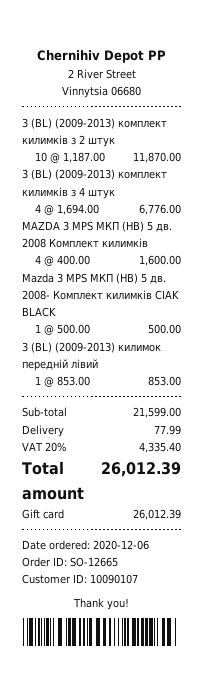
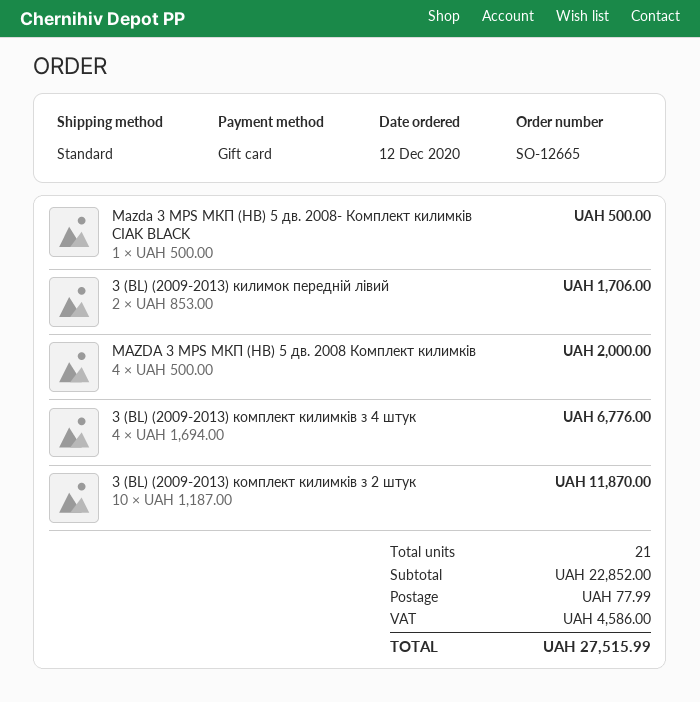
order date: 2020-12-06 -> 2020-12-12
MAZDA 3 MPS MКП (HB) 5 дв. 2008 Комплект килимків: 4 x 400.00 = 1600.00 -> 4 x 500.00 = 2000.00
3 (BL) (2009-2013) килимок передній лівий: 1 x 853.00 = 853.00 -> 2 x 853.00 = 1706.00
subtotal: 21599.00 -> 22852.00
tax: 4335.40 -> 4586.00
total: 26012.39 -> 27515.99

